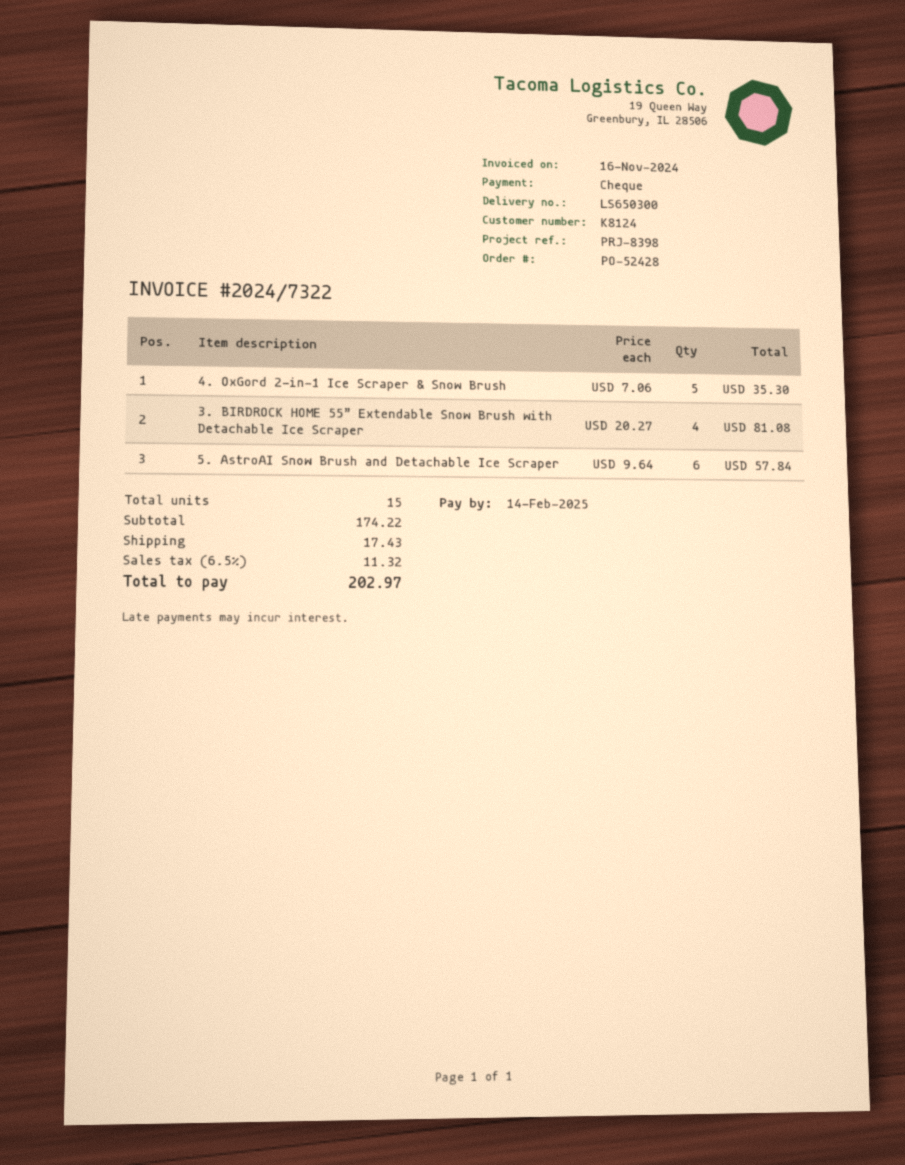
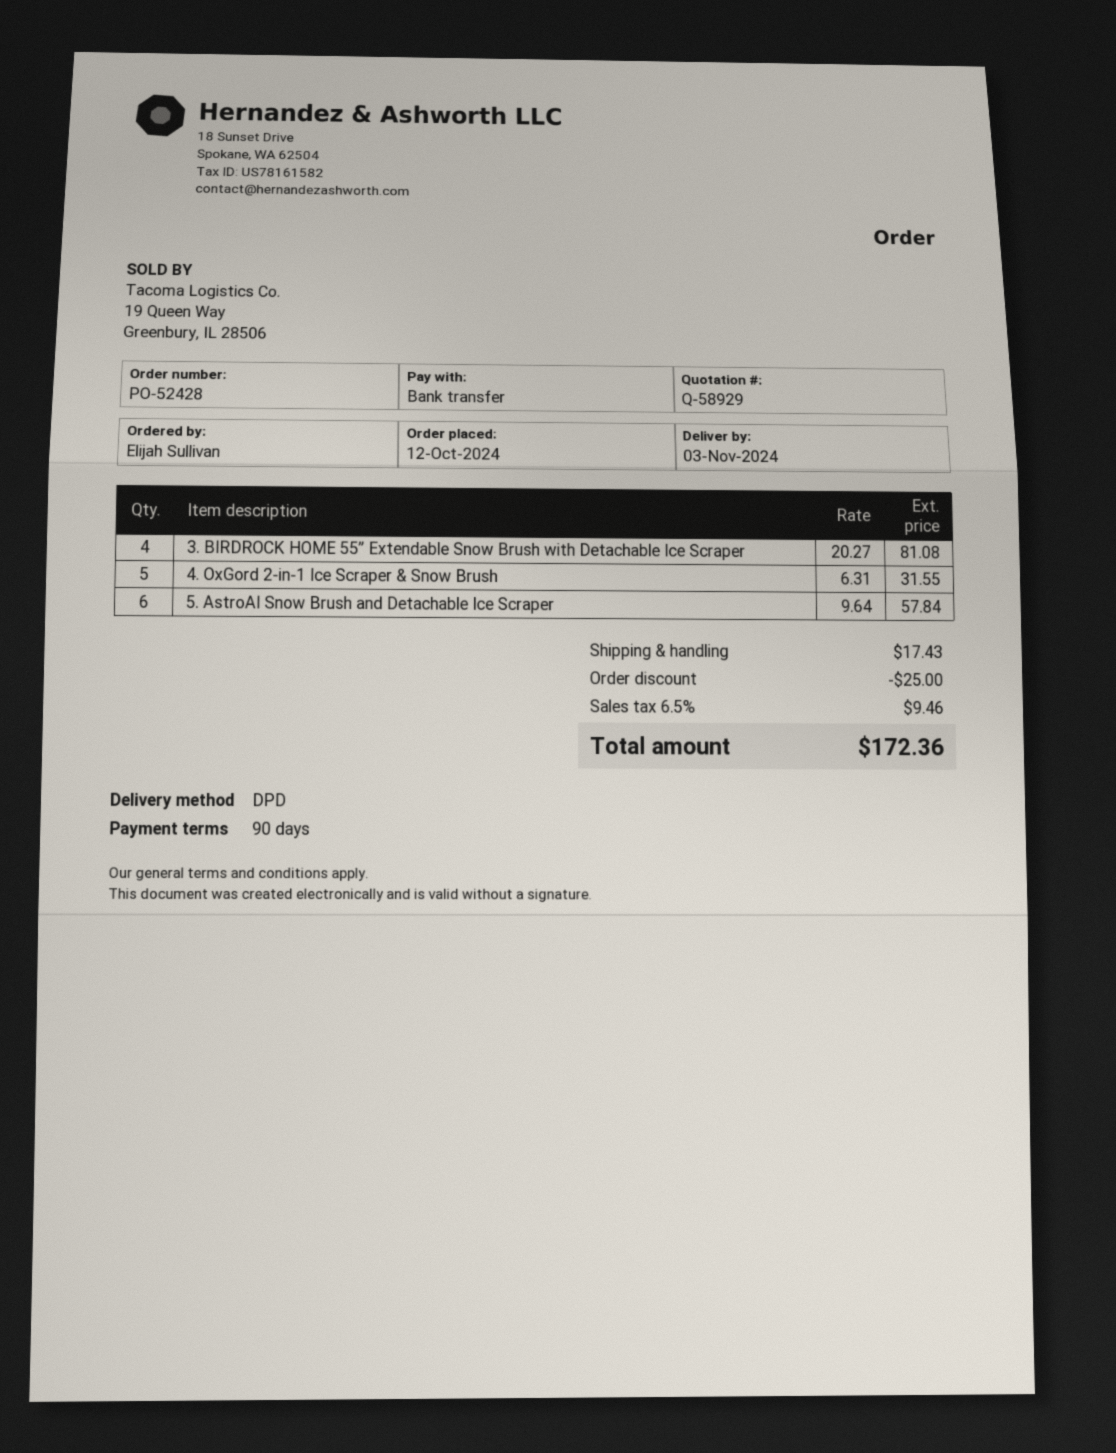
payment method: cheque -> bank transfer
4. OxGord 2-in-1 Ice Scraper & Snow Brush: 5 x 7.06 = 35.30 -> 5 x 6.31 = 31.55
discount: none -> 25.00
tax: 6.5% = 11.32 -> 6.5% = 9.46
total: 202.97 -> 172.36

